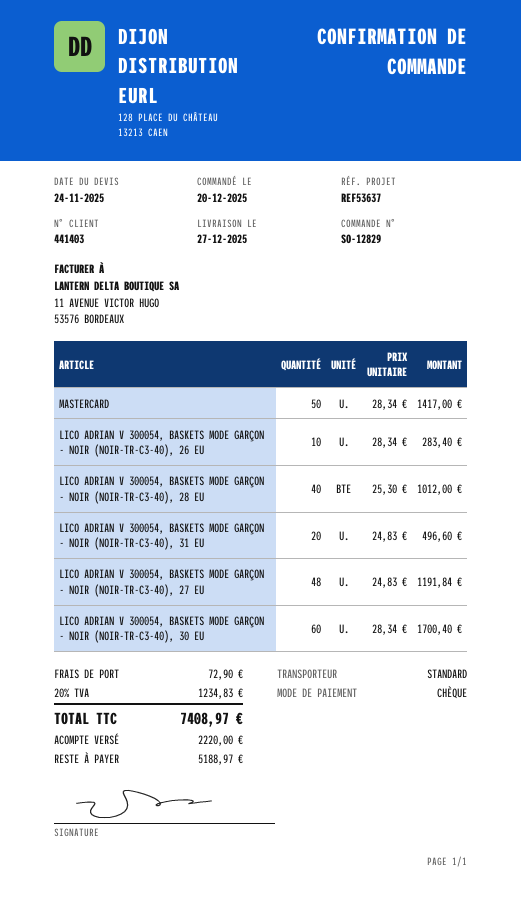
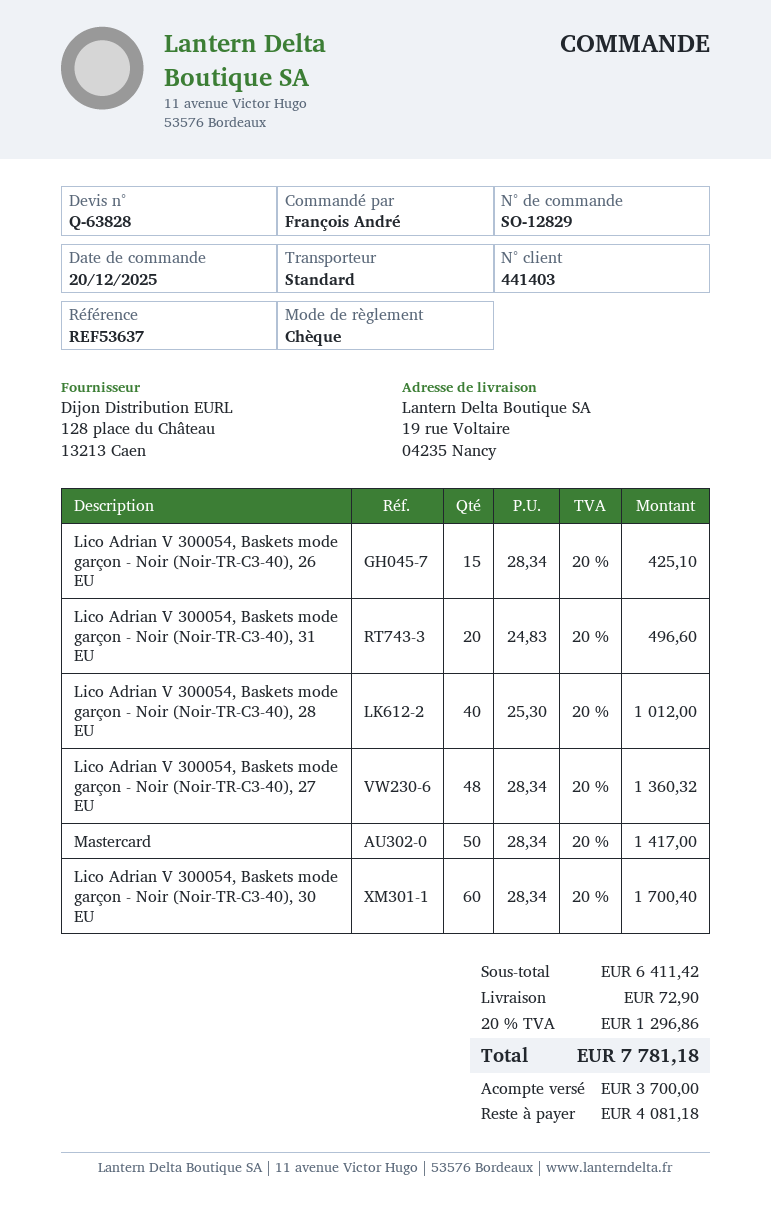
LICO ADRIAN V 300054, BASKETS MODE GARÇON - NOIR (NOIR-TR-C3-40), 26 EU: 10 x 28.34 = 283.40 -> 15 x 28.34 = 425.10
LICO ADRIAN V 300054, BASKETS MODE GARÇON - NOIR (NOIR-TR-C3-40), 27 EU: 48 x 24.83 = 1191.84 -> 48 x 28.34 = 1360.32
tax: 20% = 1234.83 -> 20% = 1296.86
total: 7408.97 -> 7781.18
deposit: 2220.00 -> 3700.00
balance: 5188.97 -> 4081.18

